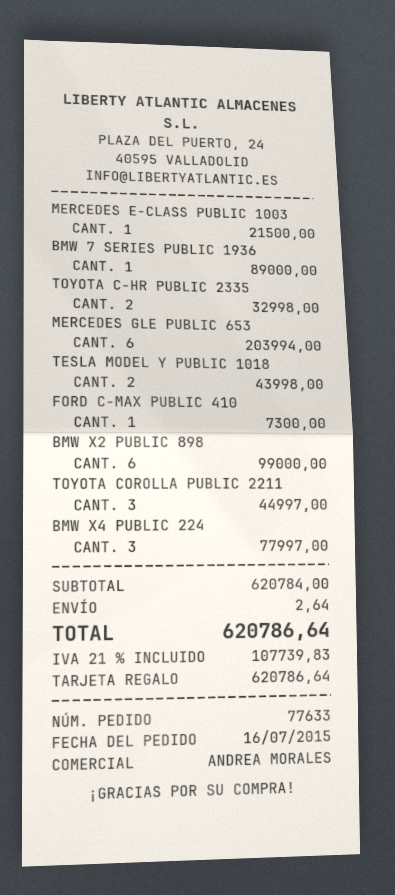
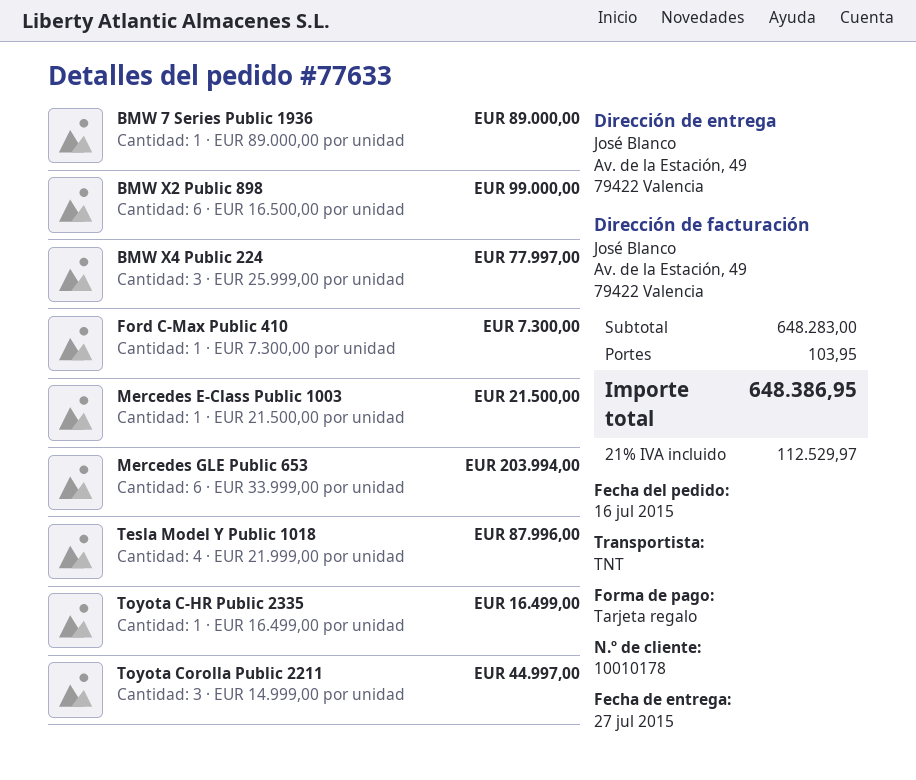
TOYOTA C-HR PUBLIC 2335: 2 for 32998.00 -> 1 for 16499.00
TESLA MODEL Y PUBLIC 1018: 2 for 43998.00 -> 4 for 87996.00
subtotal: 620784.00 -> 648283.00
shipping: 2.64 -> 103.95
tax: 21% = 107739.83 -> 21% = 112529.97
total: 620786.64 -> 648386.95

